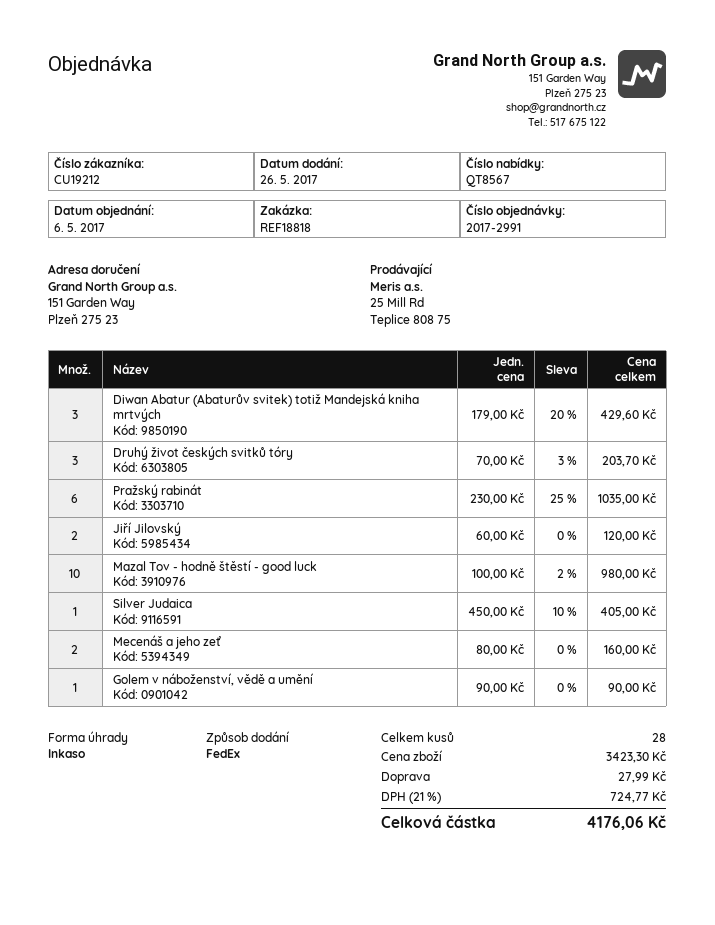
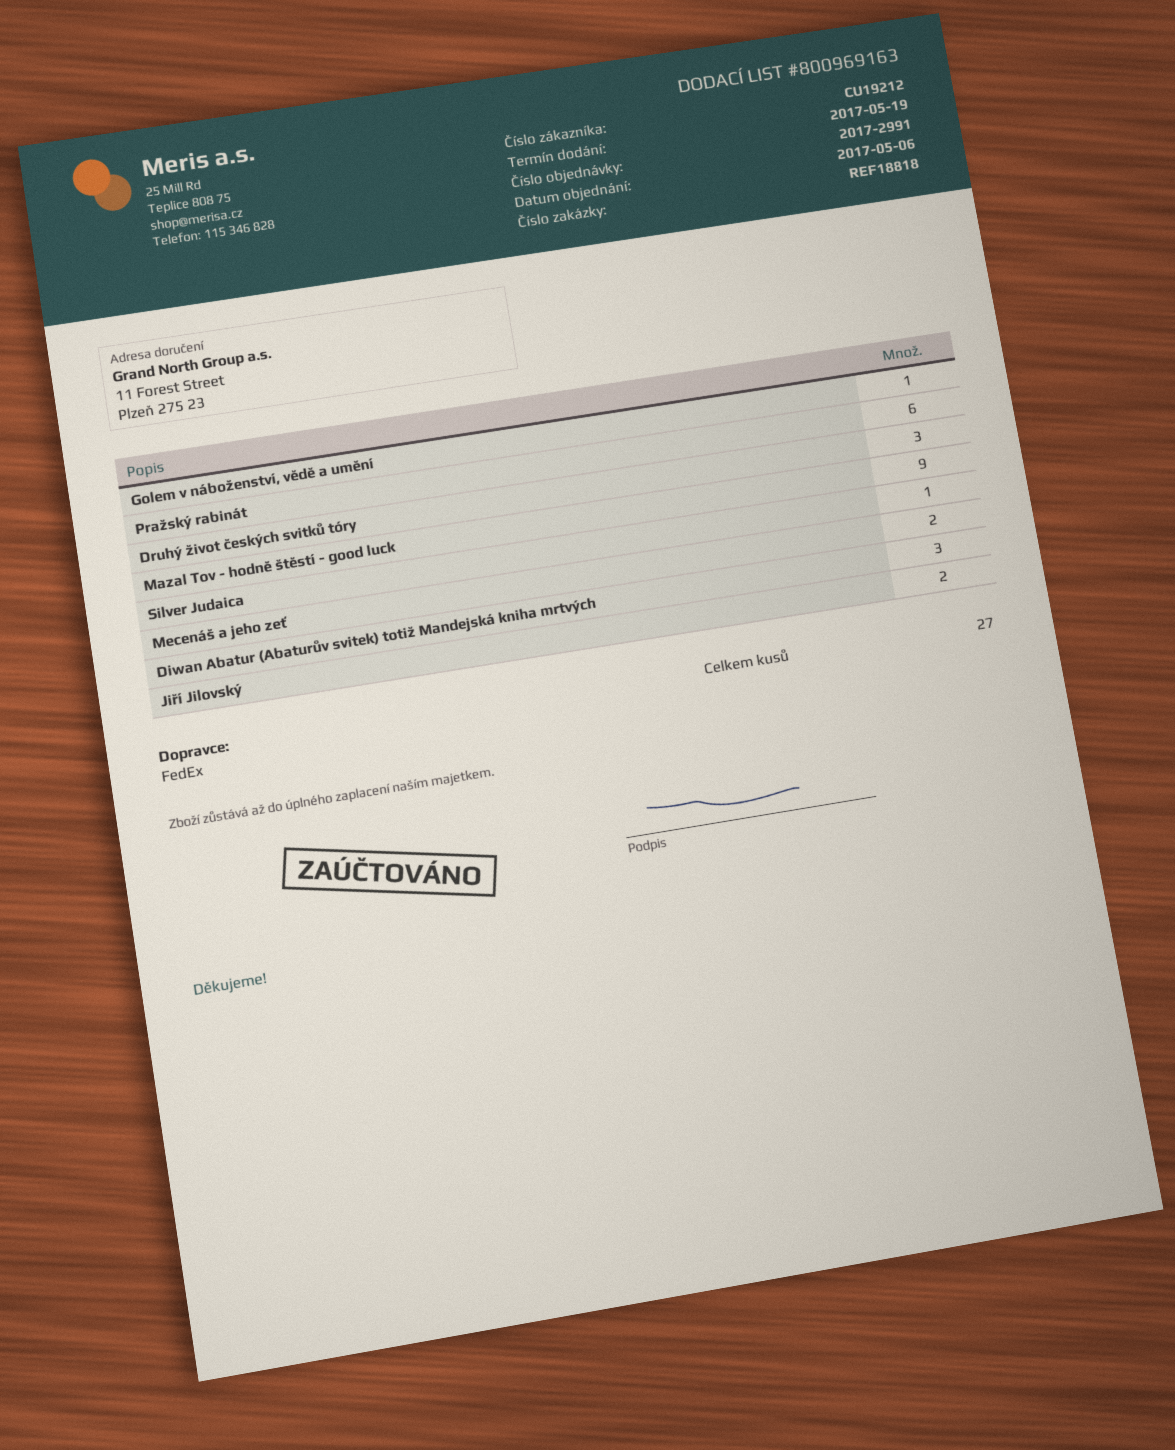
delivery date: 2017-05-26 -> 2017-05-19
ship to: 151 Garden Way, Plzeň 275 23 -> 11 Forest Street, Plzeň 275 23
Mazal Tov - hodně štěstí - good luck: 10 -> 9
total quantity: 28 -> 27

